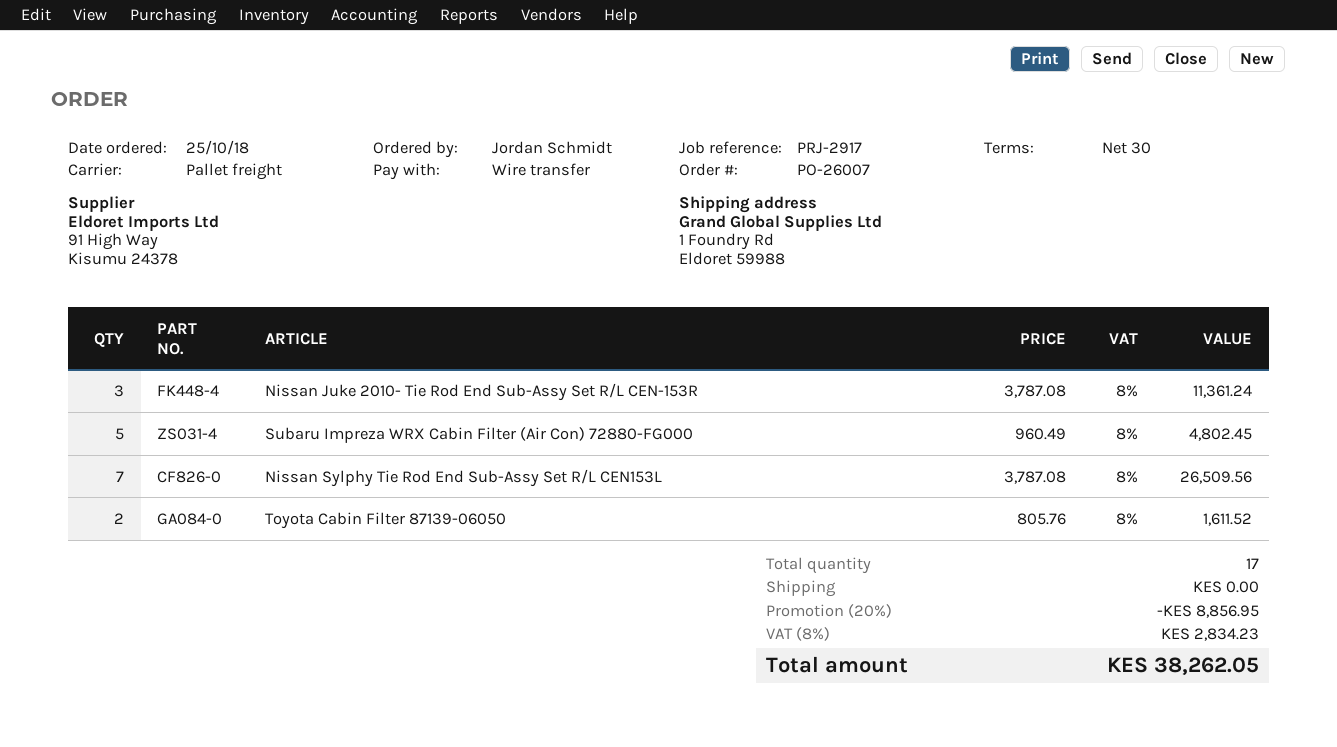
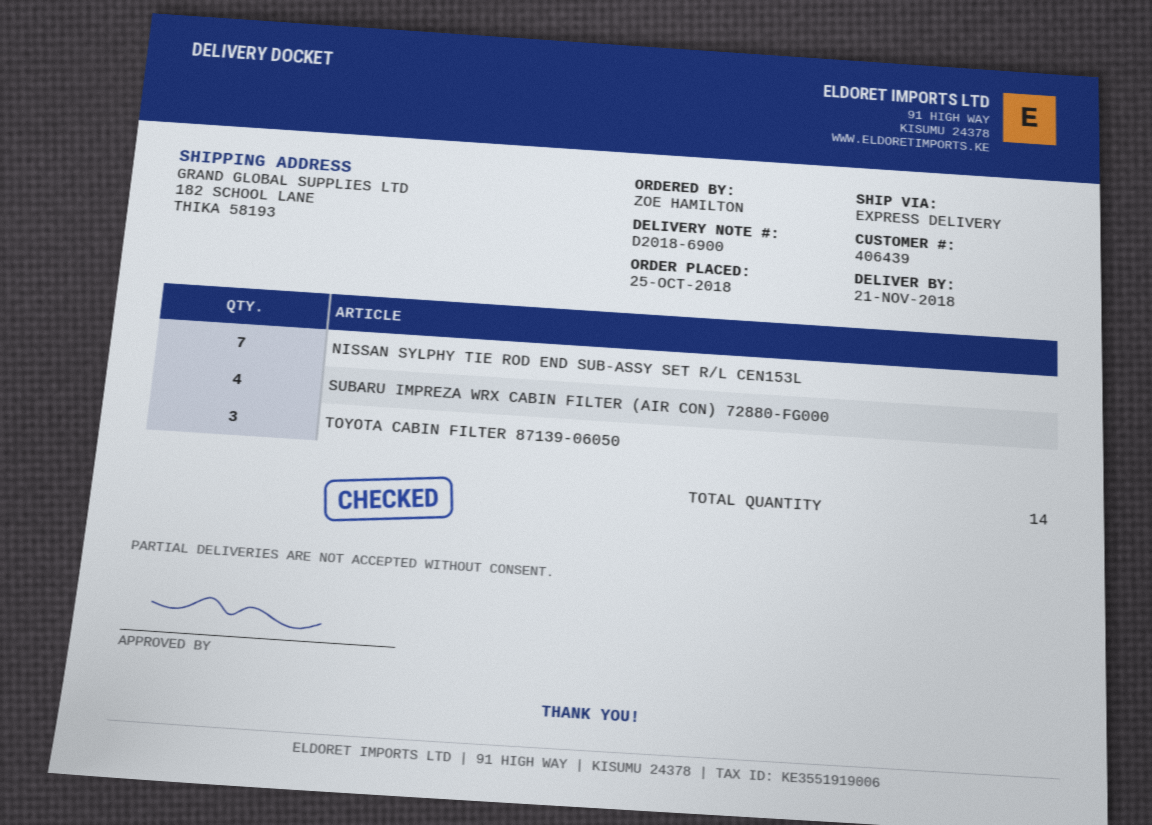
ordered by: Jordan Schmidt -> ZOE HAMILTON
shipping method: pallet freight -> express
ship to: 1 Foundry Rd, Eldoret 59988 -> 182 SCHOOL LANE, THIKA 58193
Nissan Juke 2010- Tie Rod End Sub-Assy Set R/L CEN-153R: 3 -> none
Subaru Impreza WRX Cabin Filter (Air Con) 72880-FG000: 5 -> 4
Toyota Cabin Filter 87139-06050: 2 -> 3
total quantity: 17 -> 14

